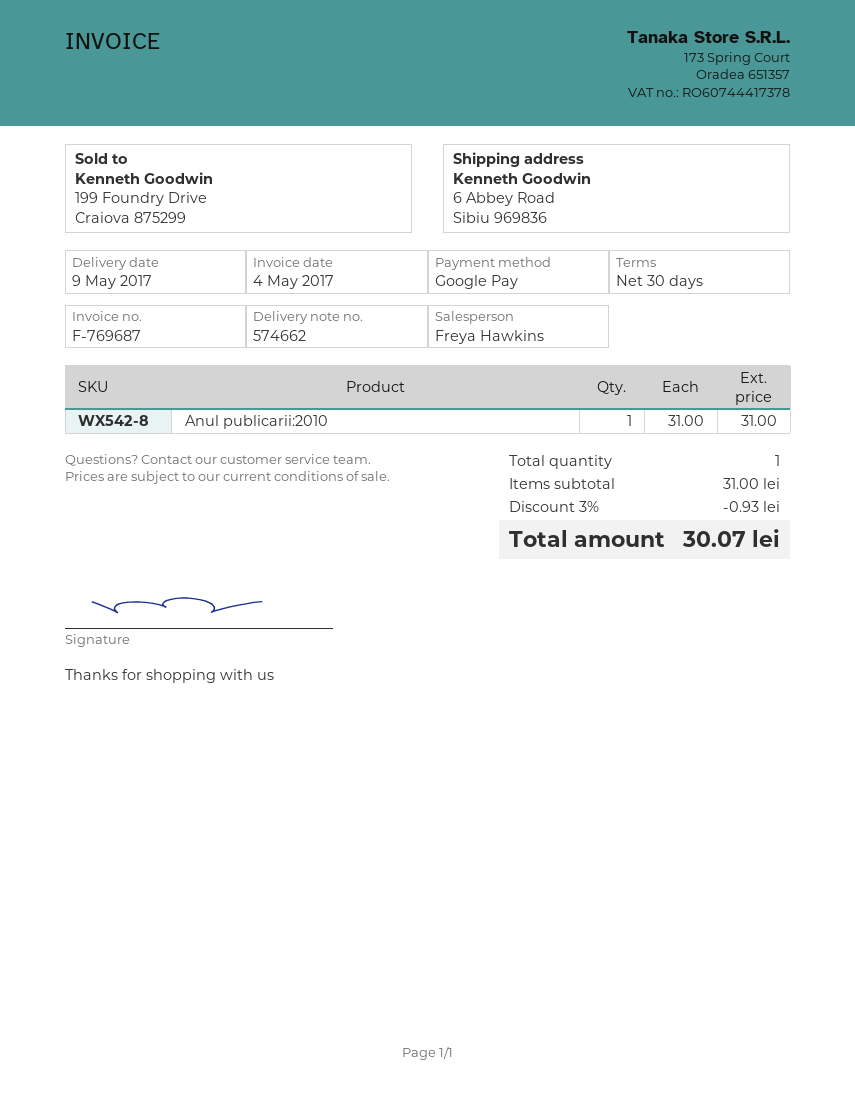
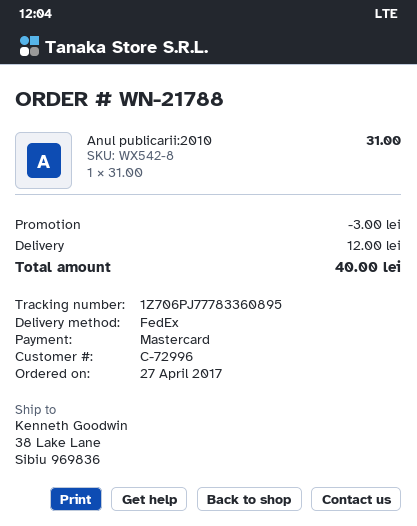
payment method: Google Pay -> Mastercard
ship to: 6 Abbey Road, Sibiu 969836 -> 38 Lake Lane, Sibiu 969836
discount: 0.93 -> 3.00
shipping: none -> 12.00
total: 30.07 -> 40.00

